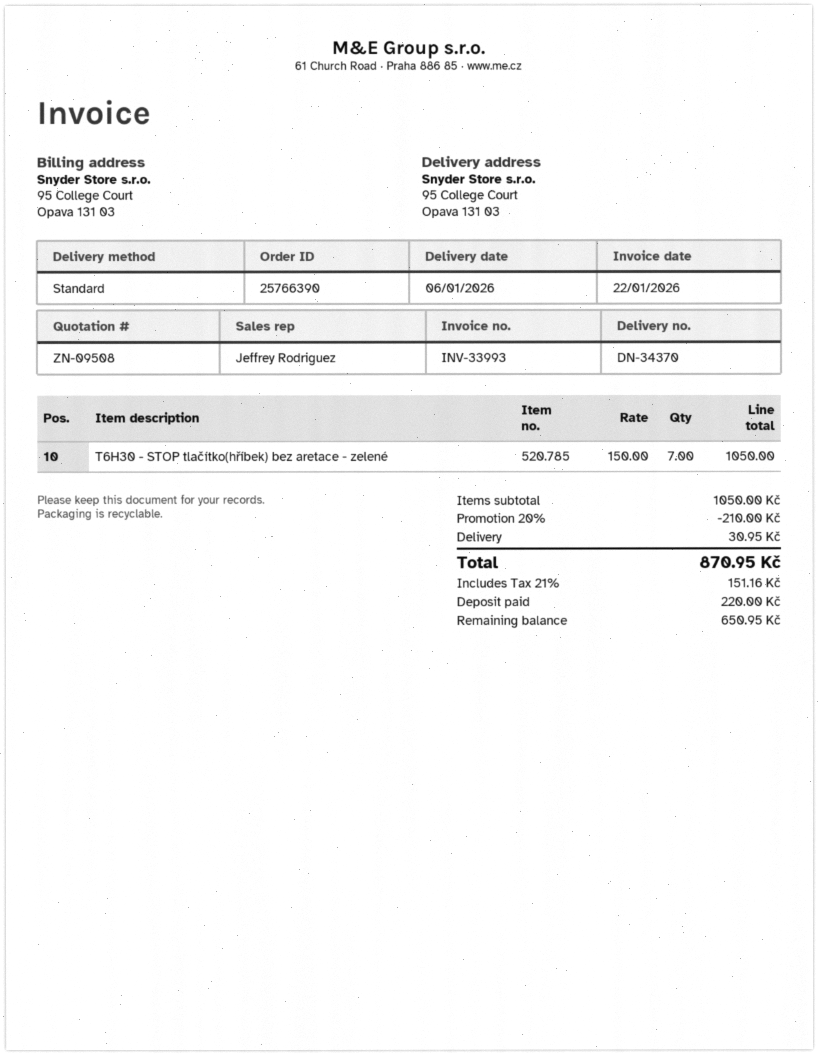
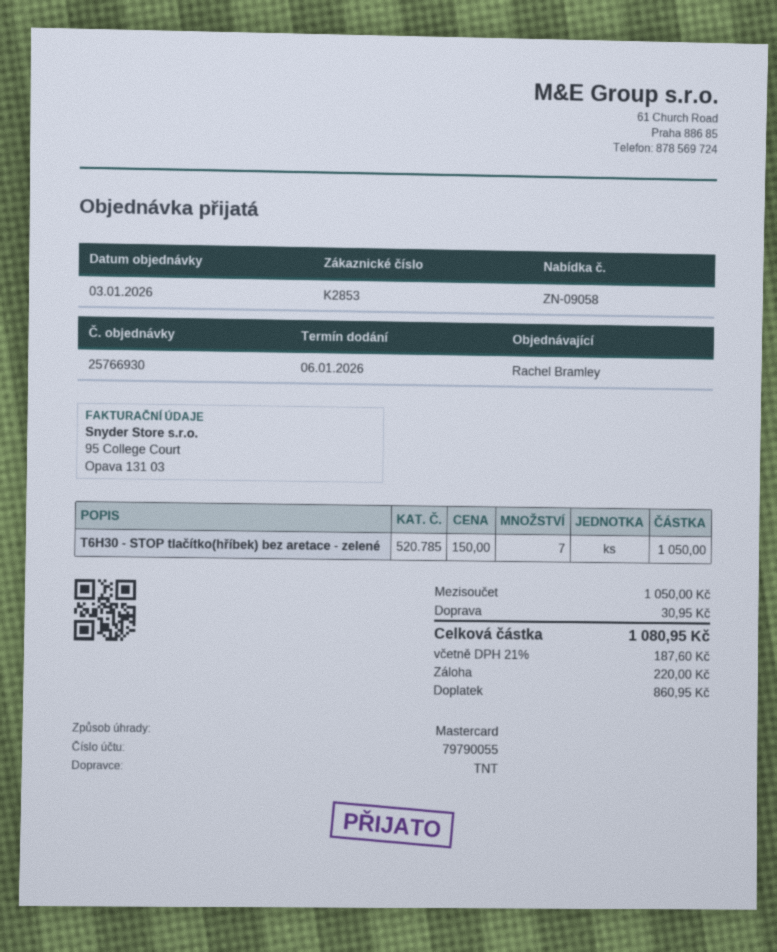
quote number: ZN-09508 -> ZN-09058
order number: 25766390 -> 25766930
shipping method: standard -> TNT
discount: 20% = 210.00 -> none
tax: 21% = 151.16 -> 21% = 187.60
total: 870.95 -> 1080.95
balance: 650.95 -> 860.95

